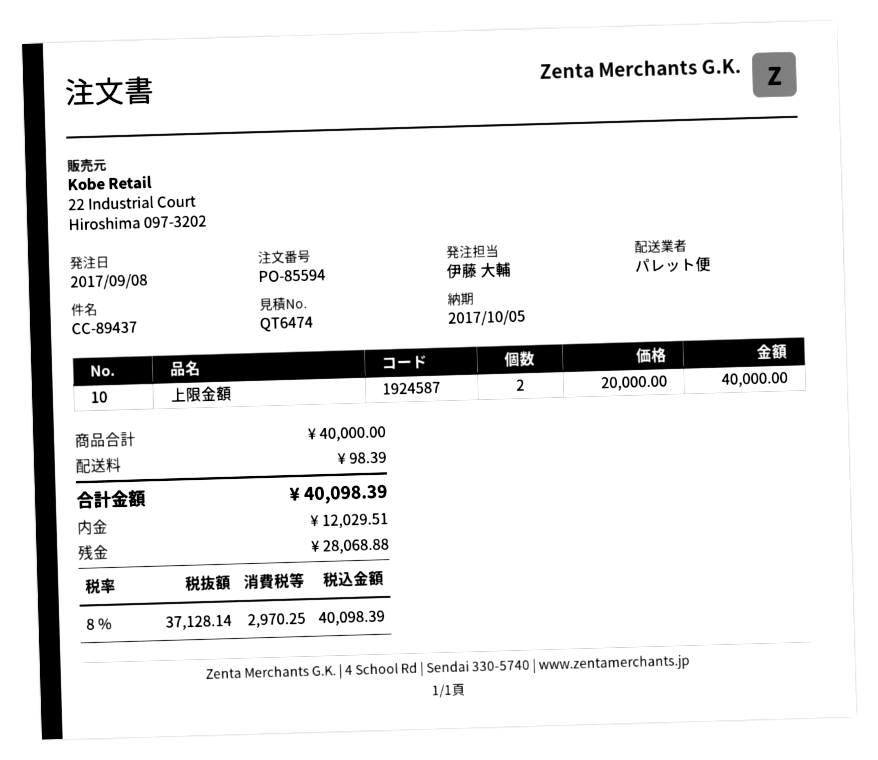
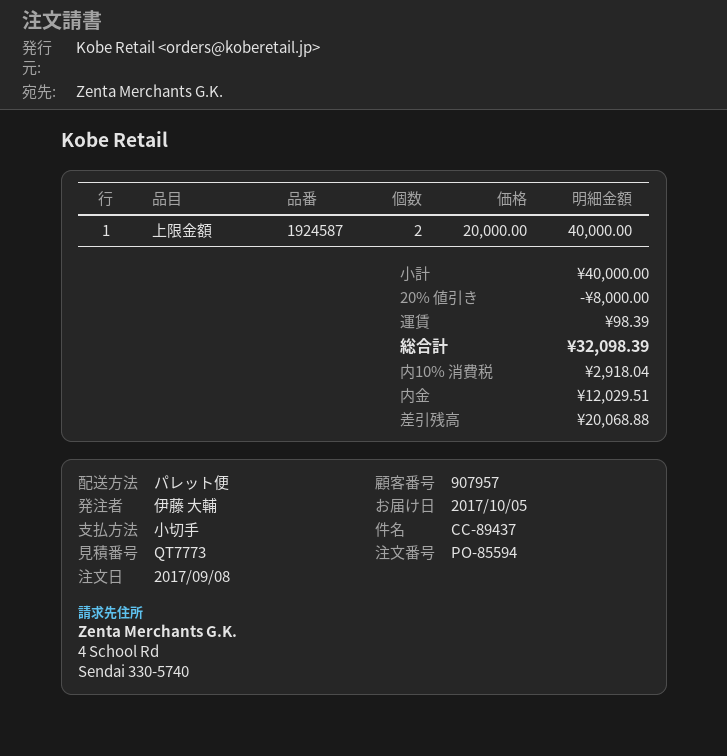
quote number: QT6474 -> QT7773
discount: none -> 20% = 8000.00
tax: 8% = 2970.25 -> 10% = 2918.04
total: 40098.39 -> 32098.39
balance: 28068.88 -> 20068.88

